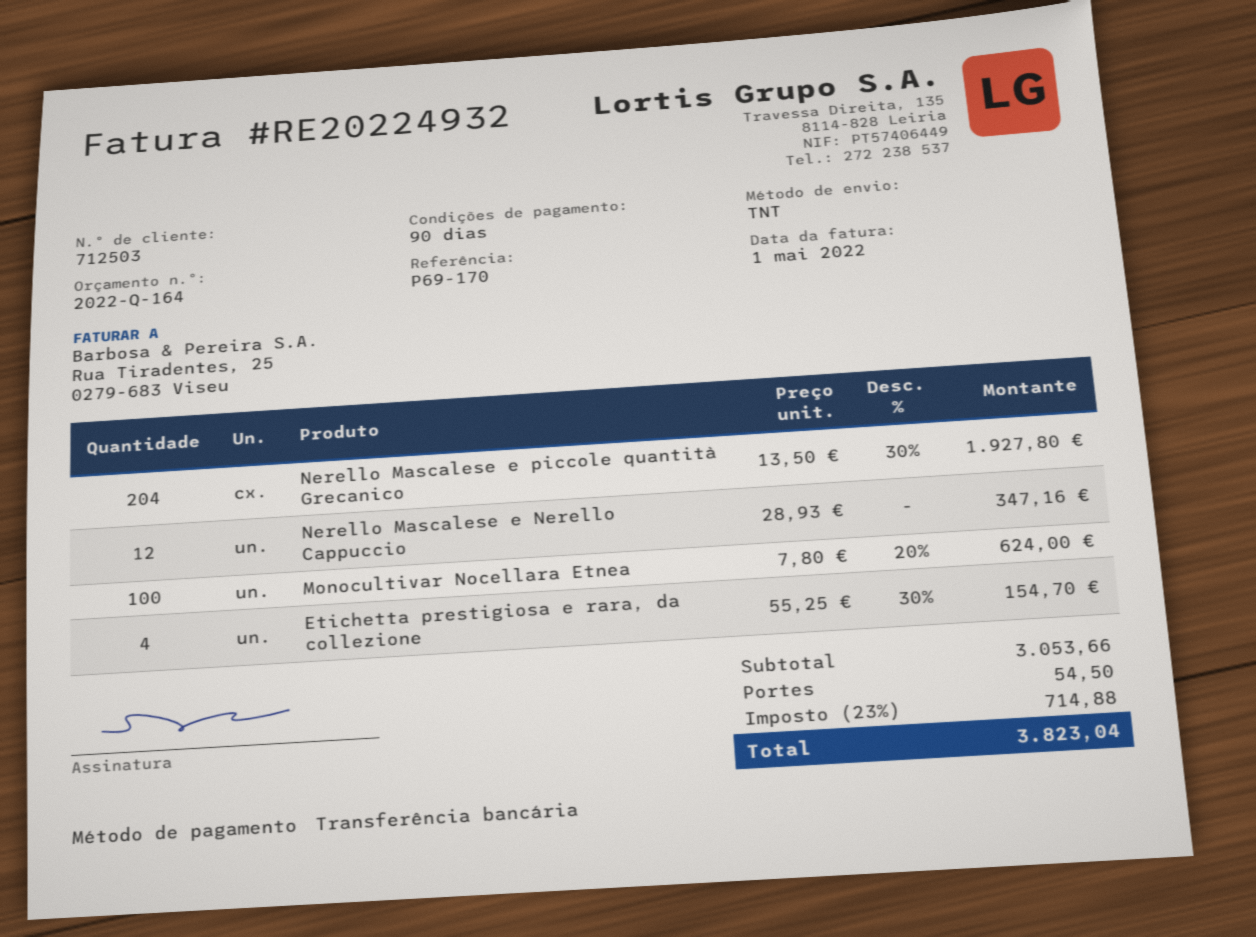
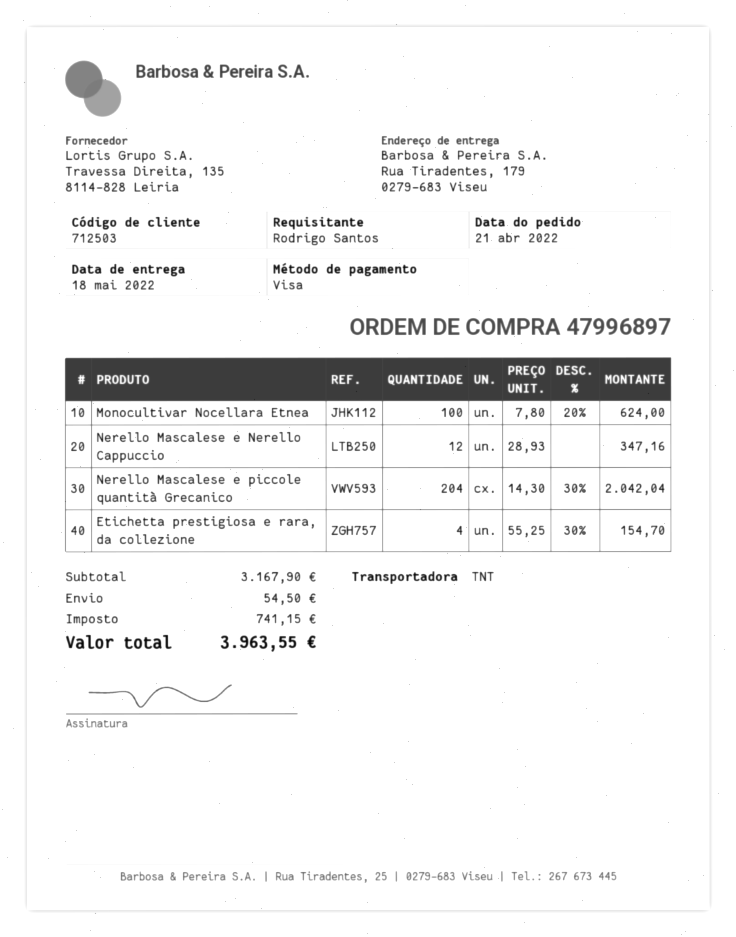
payment method: bank transfer -> Visa
Nerello Mascalese e piccole quantità Grecanico: 204 x 13.50 - 30% = 1927.80 -> 204 x 14.30 - 30% = 2042.04
subtotal: 3053.66 -> 3167.90
tax: 714.88 -> 741.15
total: 3823.04 -> 3963.55

